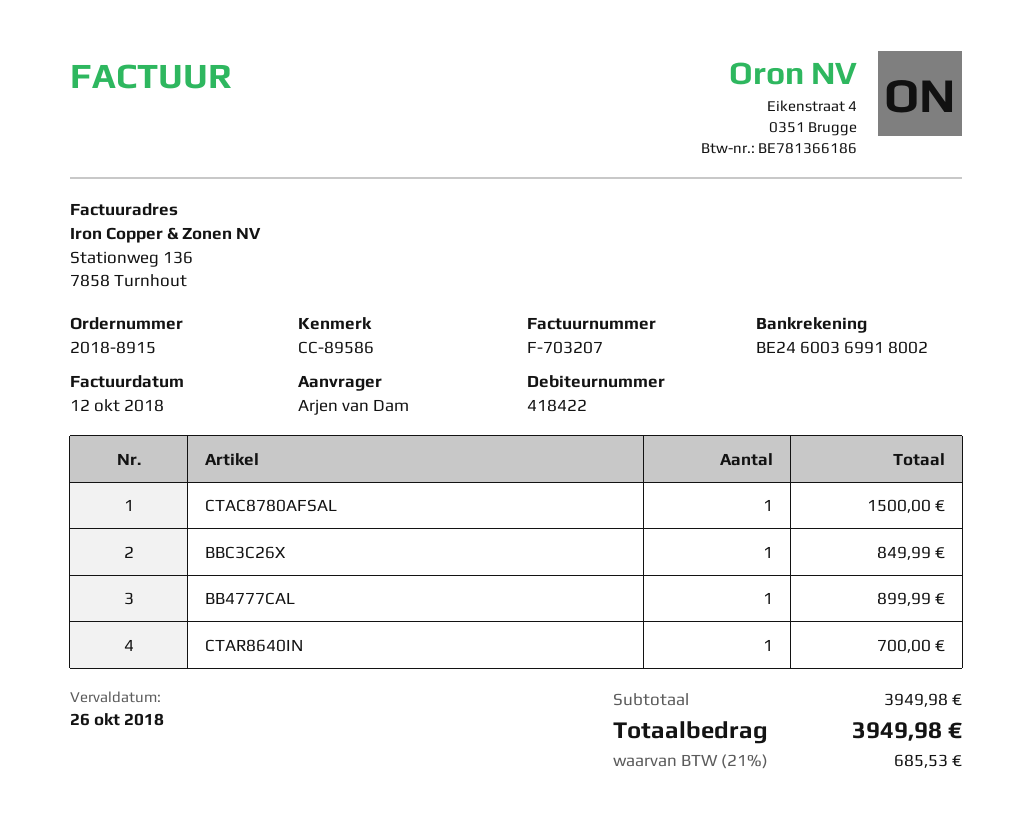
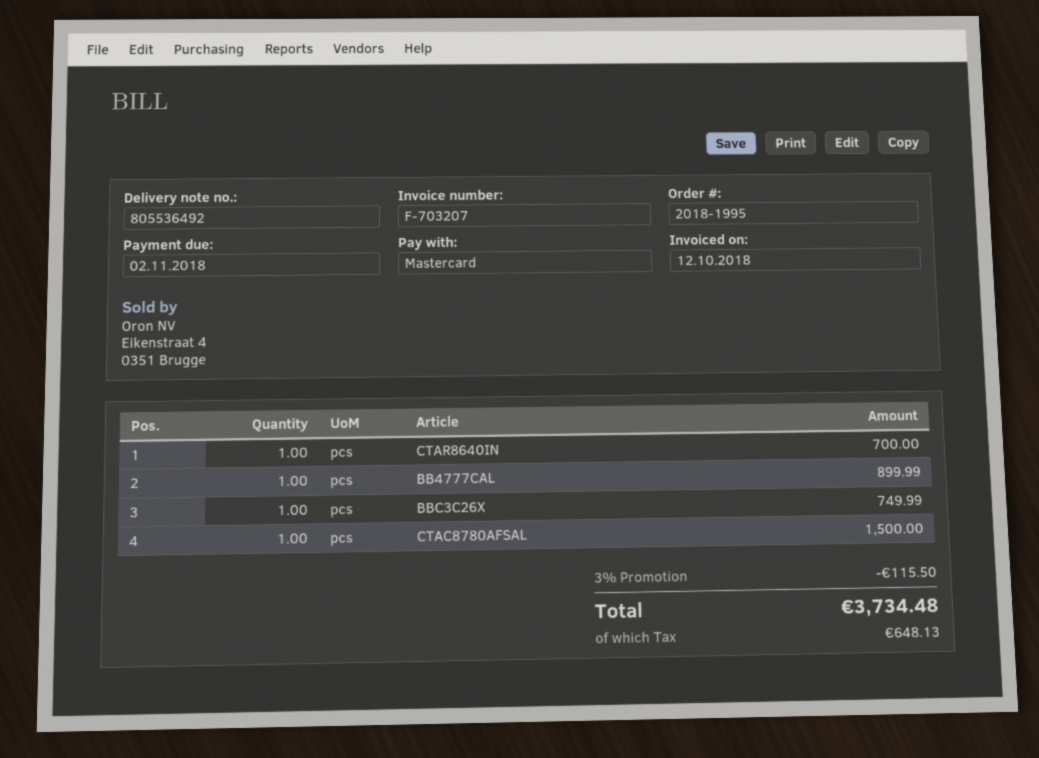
order number: 2018-8915 -> 2018-1995
due date: 2018-10-26 -> 2018-11-02
BBC3C26X: 1 for 849.99 -> 1 for 749.99
discount: none -> 3% = 115.50
tax: 685.53 -> 648.13
total: 3949.98 -> 3734.48

